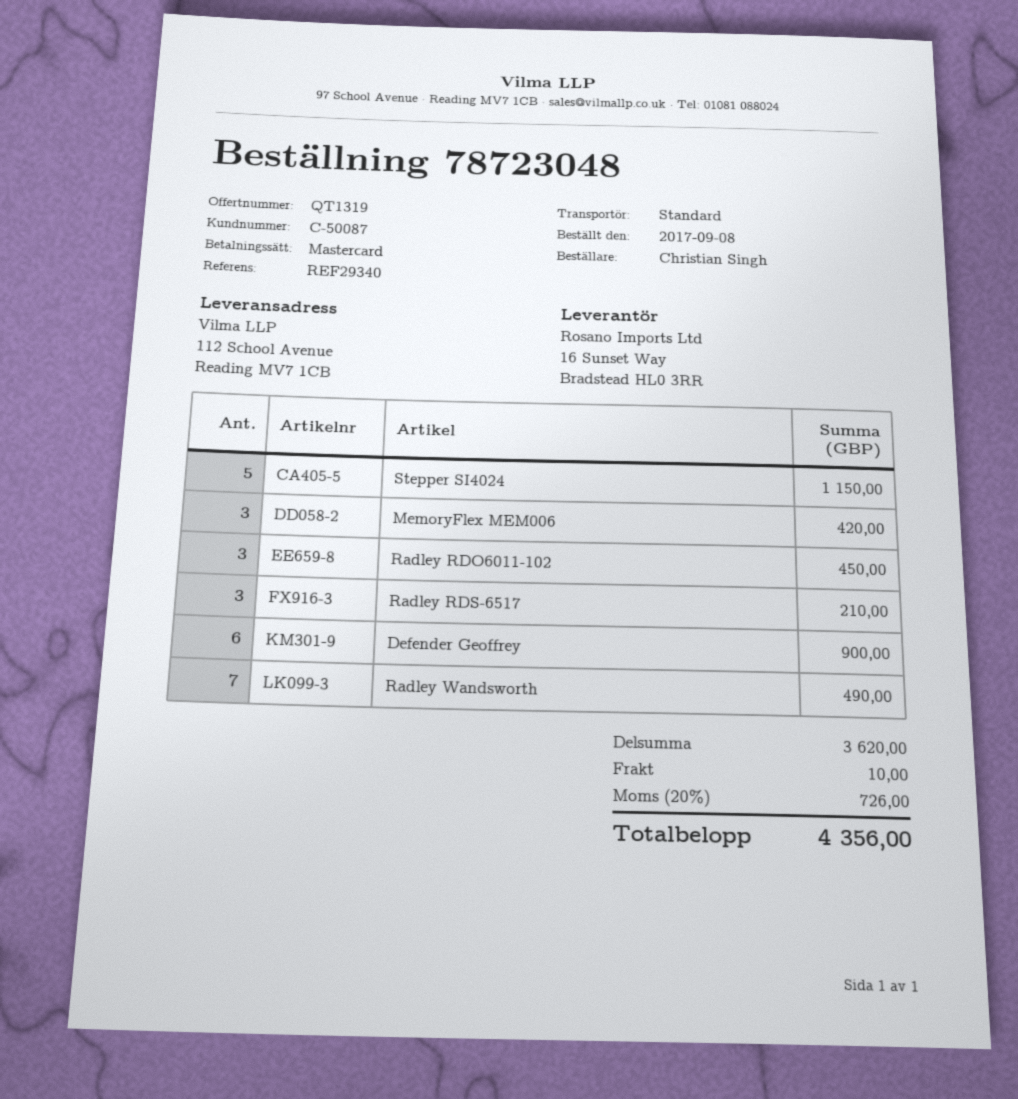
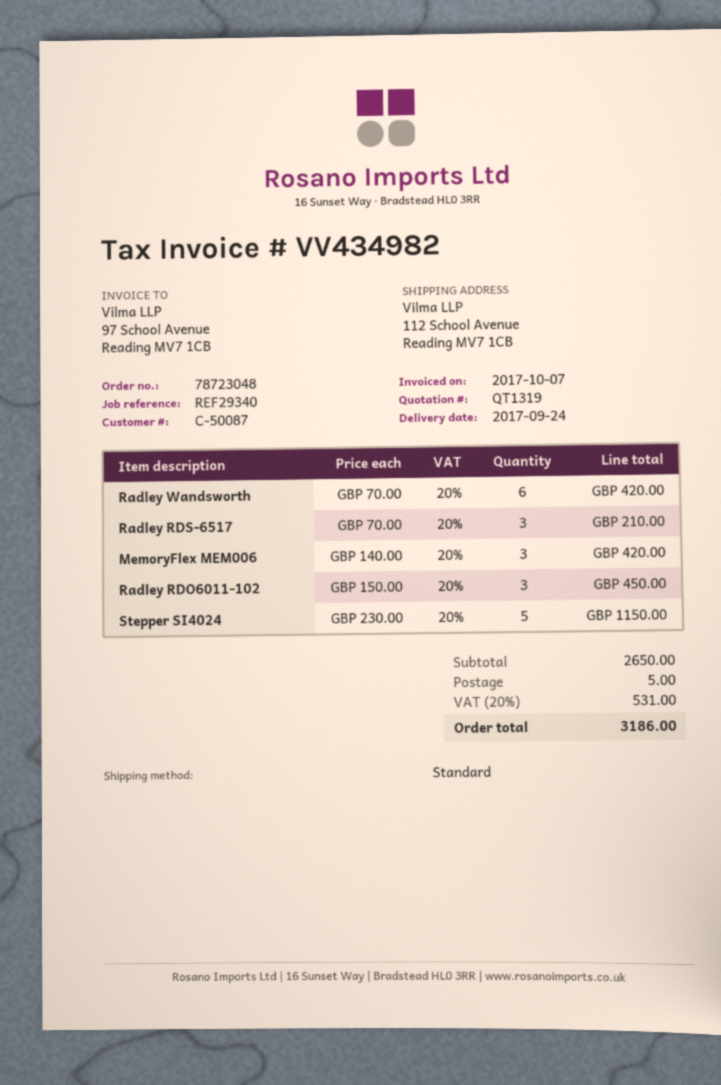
Defender Geoffrey: 6 for 900.00 -> none
Radley Wandsworth: 7 for 490.00 -> 6 for 420.00
subtotal: 3620.00 -> 2650.00
shipping: 10.00 -> 5.00
tax: 20% = 726.00 -> 20% = 531.00
total: 4356.00 -> 3186.00

